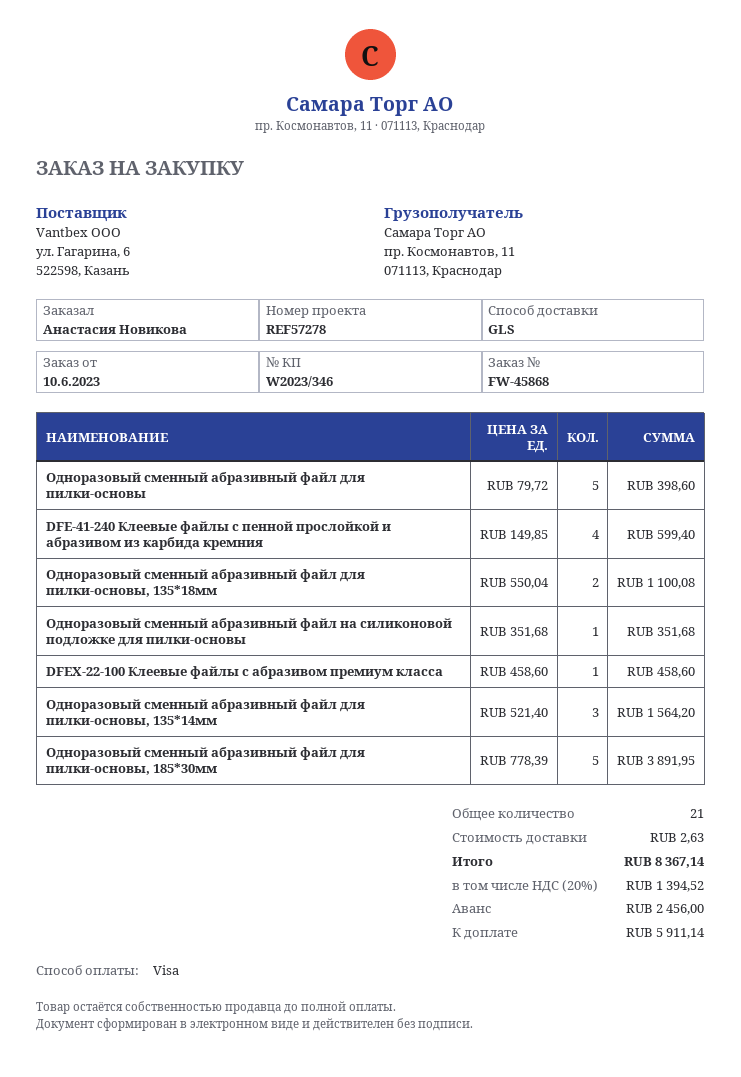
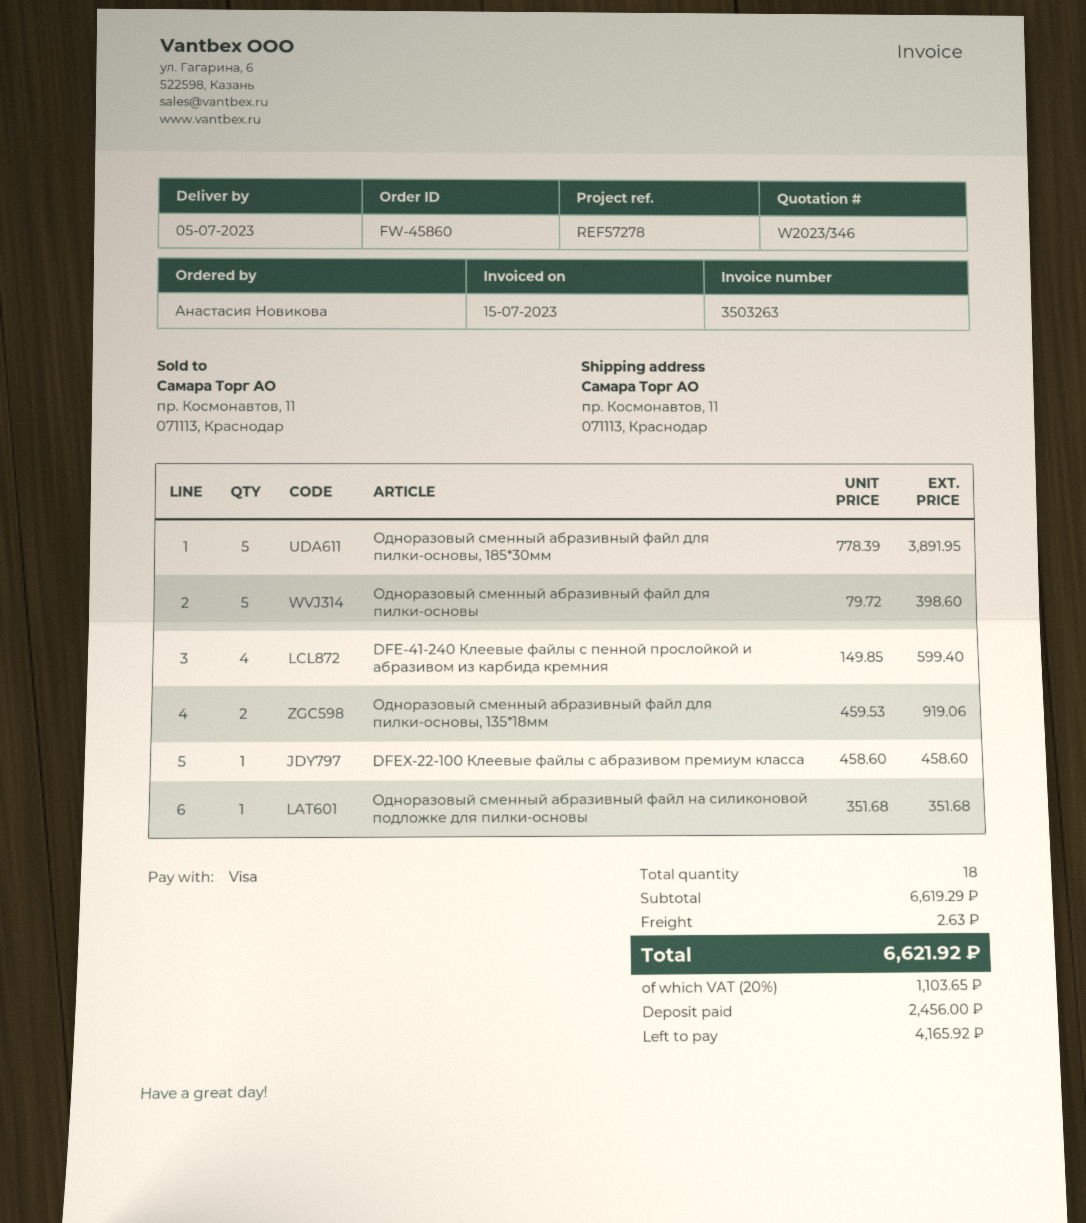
order number: FW-45868 -> FW-45860
Одноразовый сменный абразивный файл для пилки-основы, 135*18мм: 2 x 550.04 = 1100.08 -> 2 x 459.53 = 919.06
Одноразовый сменный абразивный файл для пилки-основы, 135*14мм: 3 x 521.40 = 1564.20 -> none
total quantity: 21 -> 18
tax: 20% = 1394.52 -> 20% = 1103.65
total: 8367.14 -> 6621.92
balance: 5911.14 -> 4165.92

